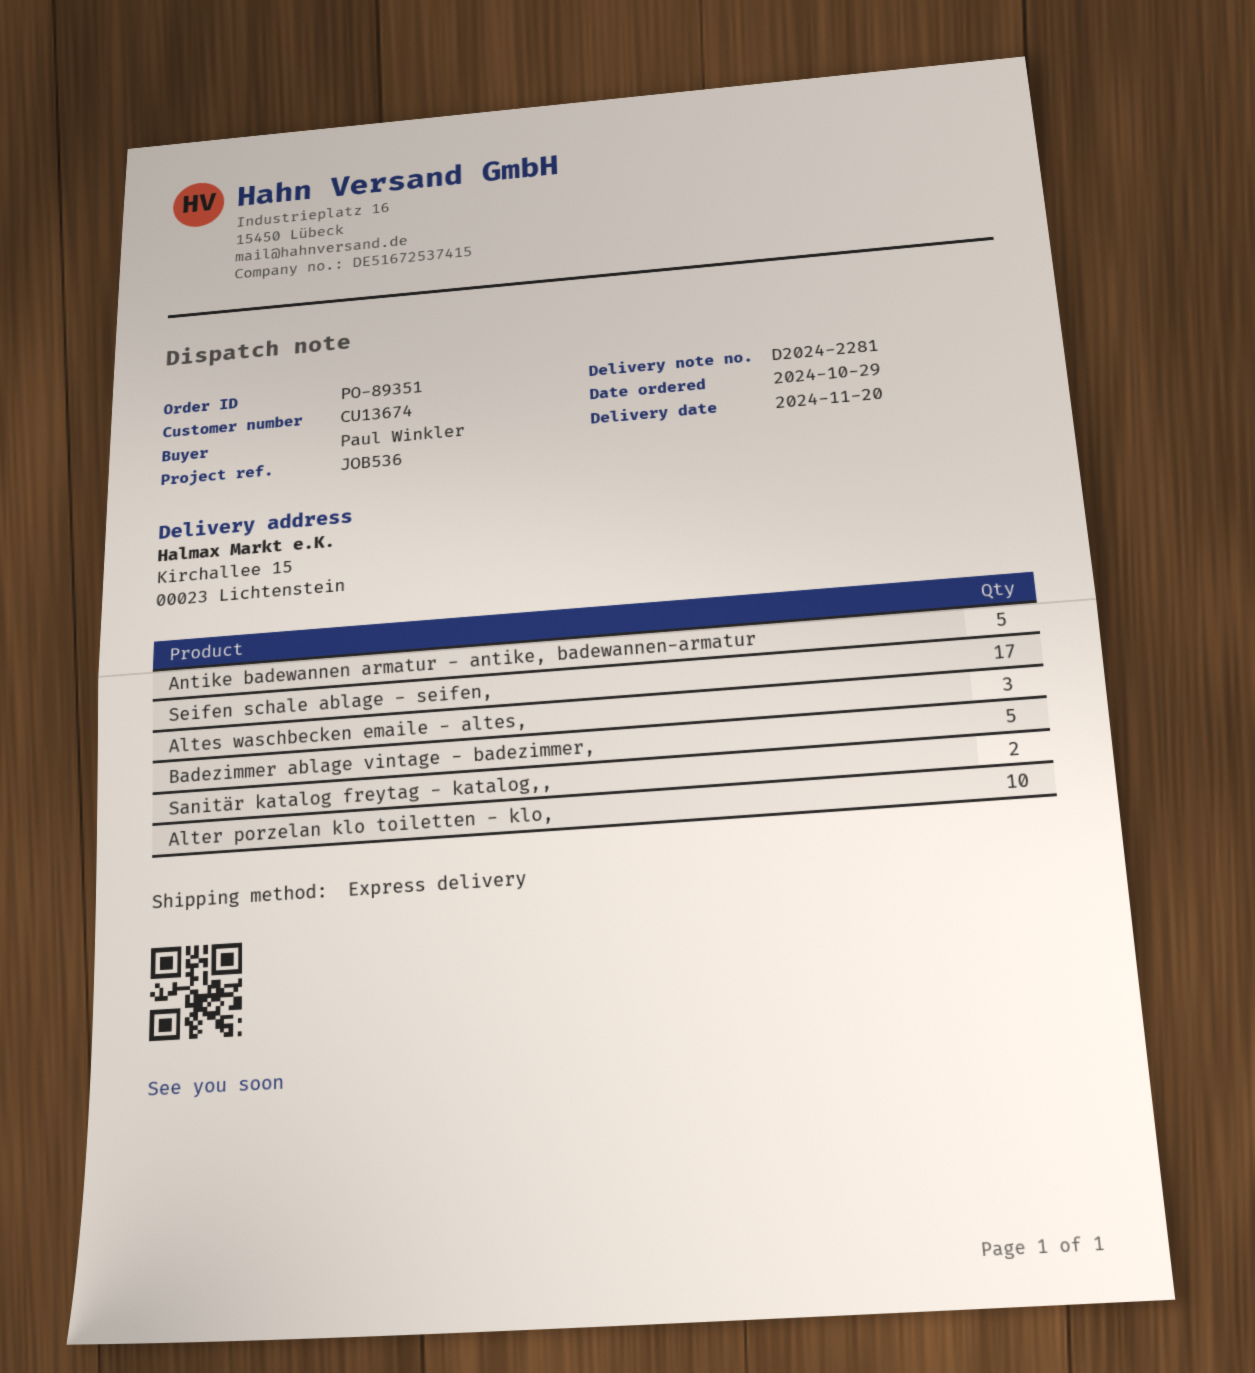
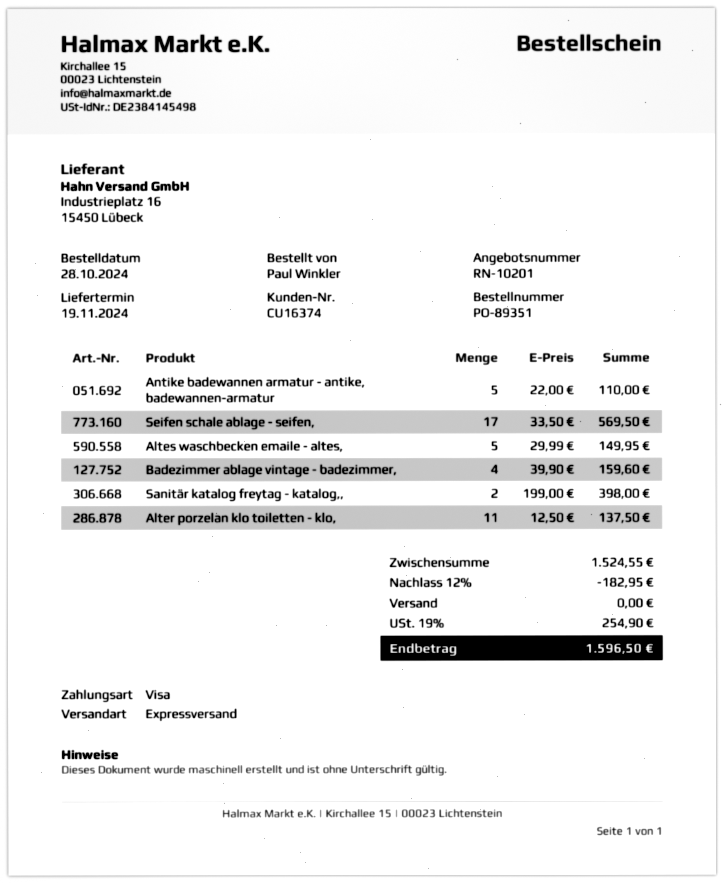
order date: 2024-10-29 -> 2024-10-28
delivery date: 2024-11-20 -> 2024-11-19
customer number: CU13674 -> CU16374
Altes waschbecken emaile - altes,: 3 -> 5
Badezimmer ablage vintage - badezimmer,: 5 -> 4
Alter porzelan klo toiletten - klo,: 10 -> 11

